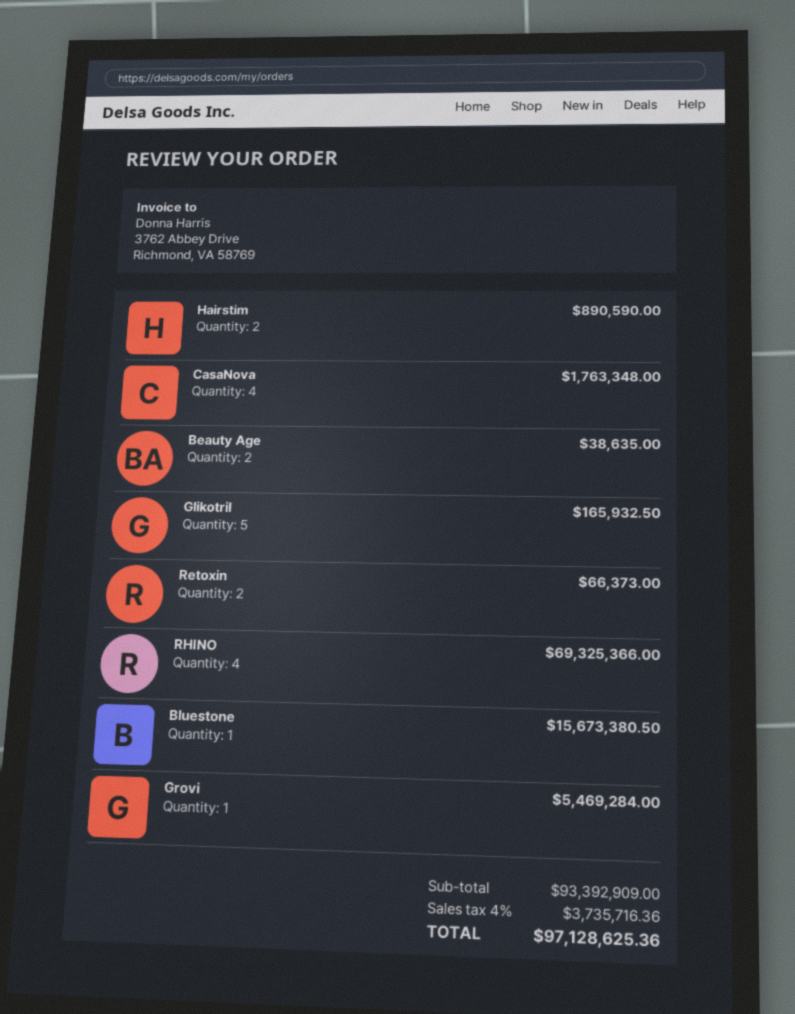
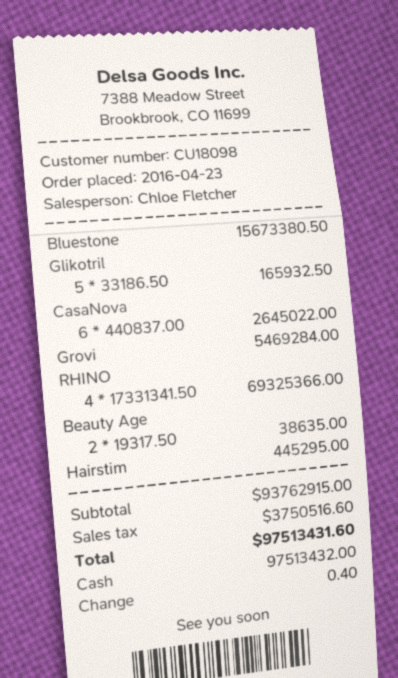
Hairstim: 2 for 890590.00 -> 1 for 445295.00
CasaNova: 4 for 1763348.00 -> 6 for 2645022.00
Retoxin: 2 for 66373.00 -> none
subtotal: 93392909.00 -> 93762915.00
tax: 3735716.36 -> 3750516.60
total: 97128625.36 -> 97513431.60

